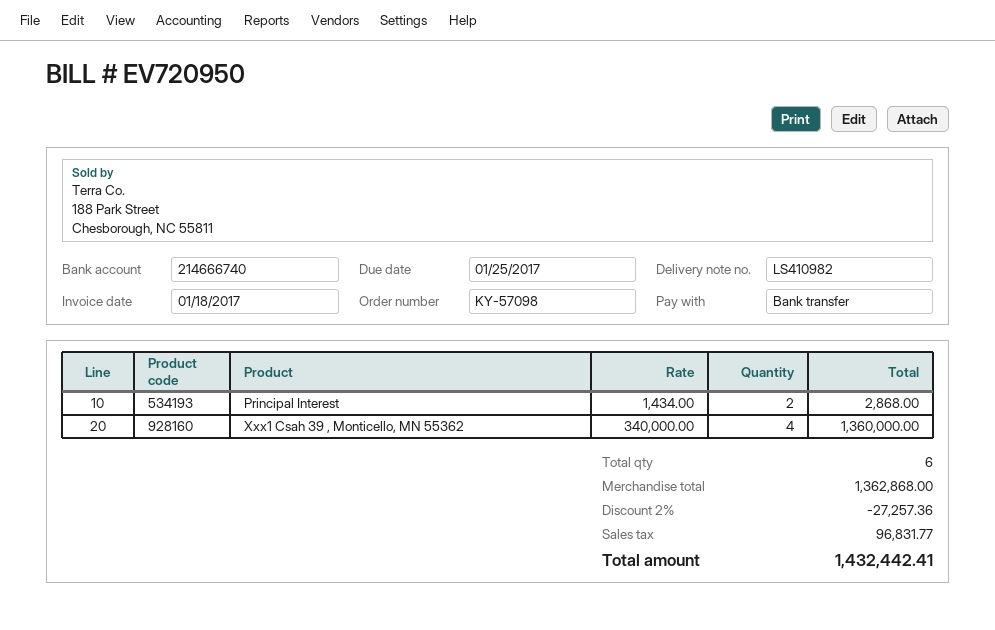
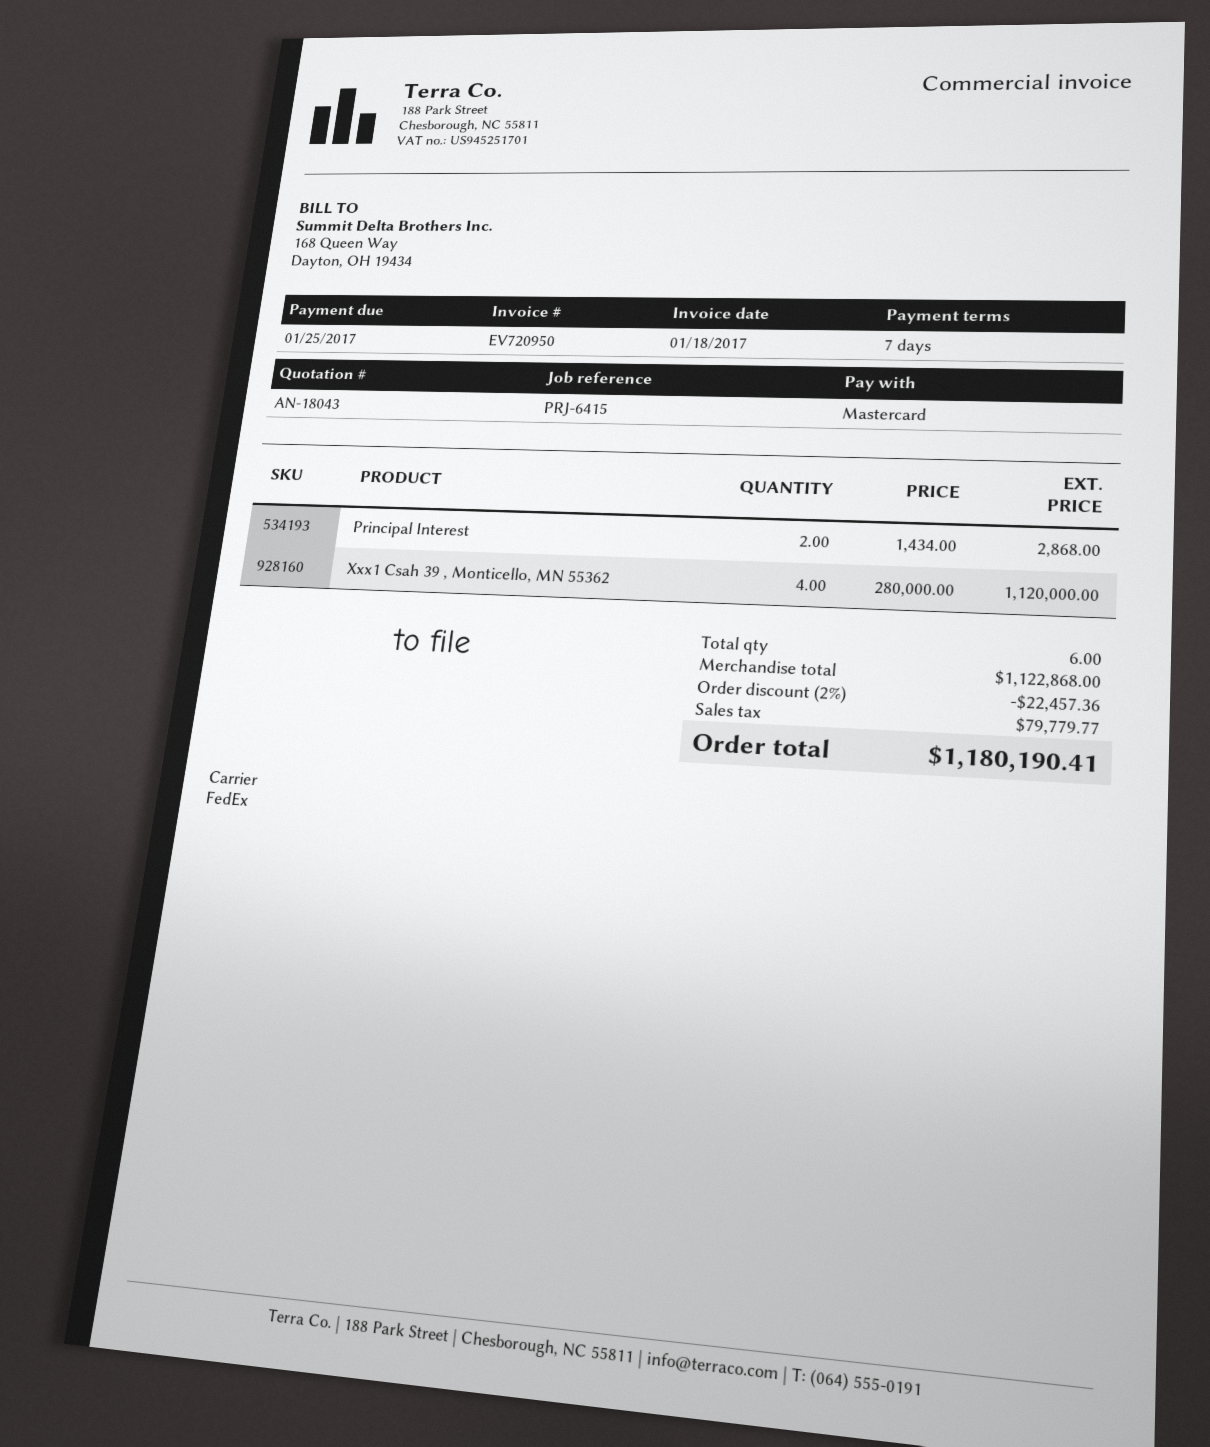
payment method: bank transfer -> Mastercard
Xxx1 Csah 39 , Monticello, MN 55362: 4 x 340000.00 = 1360000.00 -> 4 x 280000.00 = 1120000.00
subtotal: 1362868.00 -> 1122868.00
discount: 2% = 27257.36 -> 2% = 22457.36
tax: 96831.77 -> 79779.77
total: 1432442.41 -> 1180190.41

